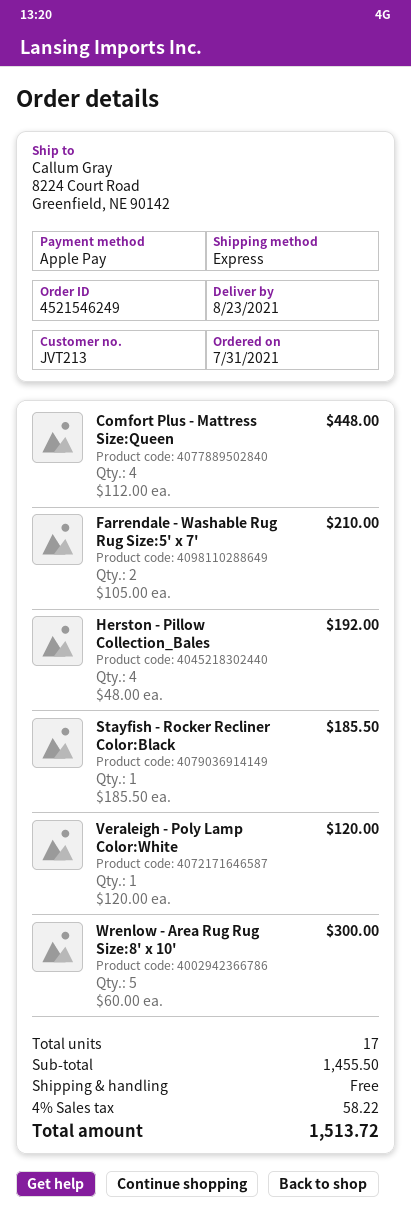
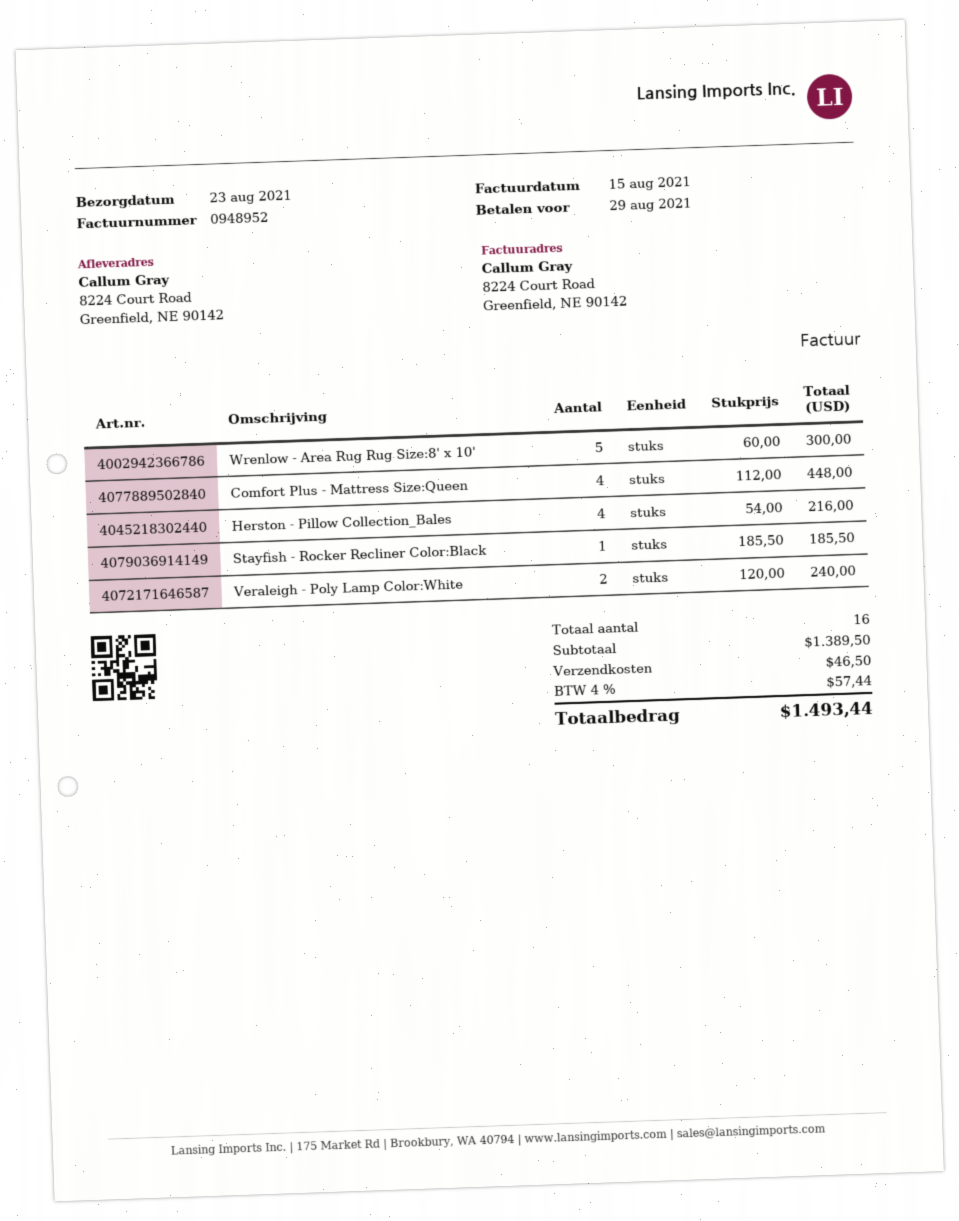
Farrendale - Washable Rug Rug Size:5' x 7': 2 x 105.00 = 210.00 -> none
Herston - Pillow Collection_Bales: 4 x 48.00 = 192.00 -> 4 x 54.00 = 216.00
Veraleigh - Poly Lamp Color:White: 1 x 120.00 = 120.00 -> 2 x 120.00 = 240.00
total quantity: 17 -> 16
subtotal: 1455.50 -> 1389.50
shipping: 0.00 -> 46.50
tax: 4% = 58.22 -> 4% = 57.44
total: 1513.72 -> 1493.44

